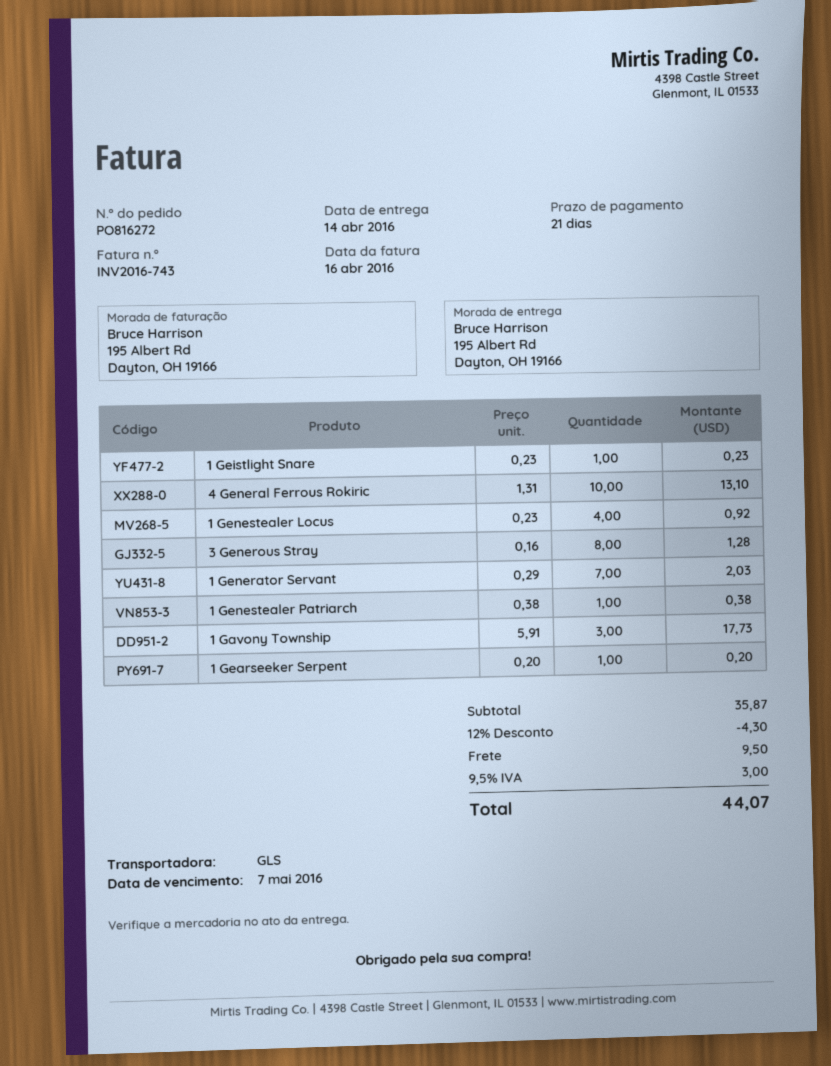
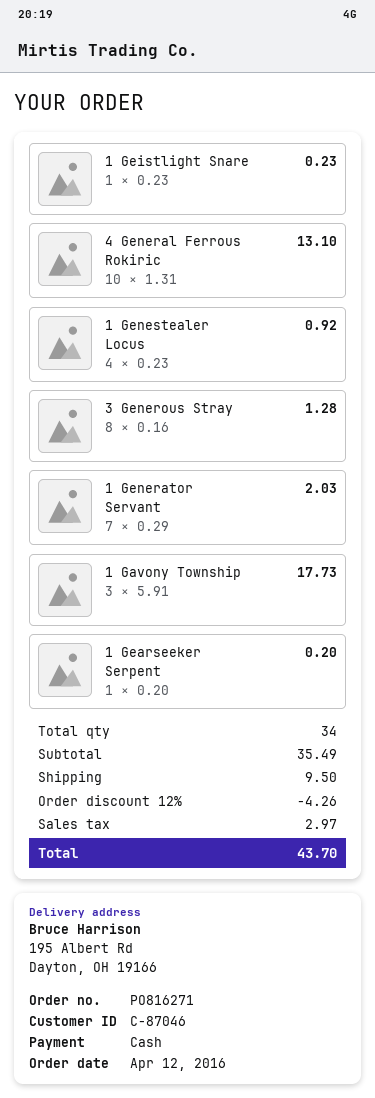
order number: PO816272 -> PO816271
1 Genestealer Patriarch: 1 x 0.38 = 0.38 -> none
subtotal: 35.87 -> 35.49
discount: 12% = 4.30 -> 12% = 4.26
tax: 3.00 -> 2.97
total: 44.07 -> 43.70

